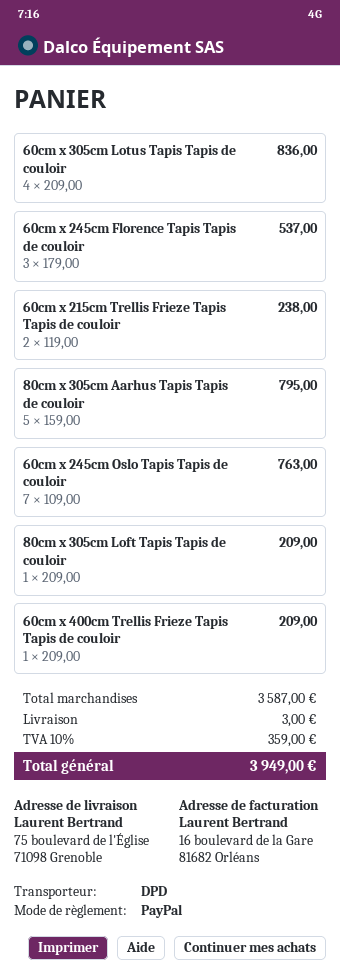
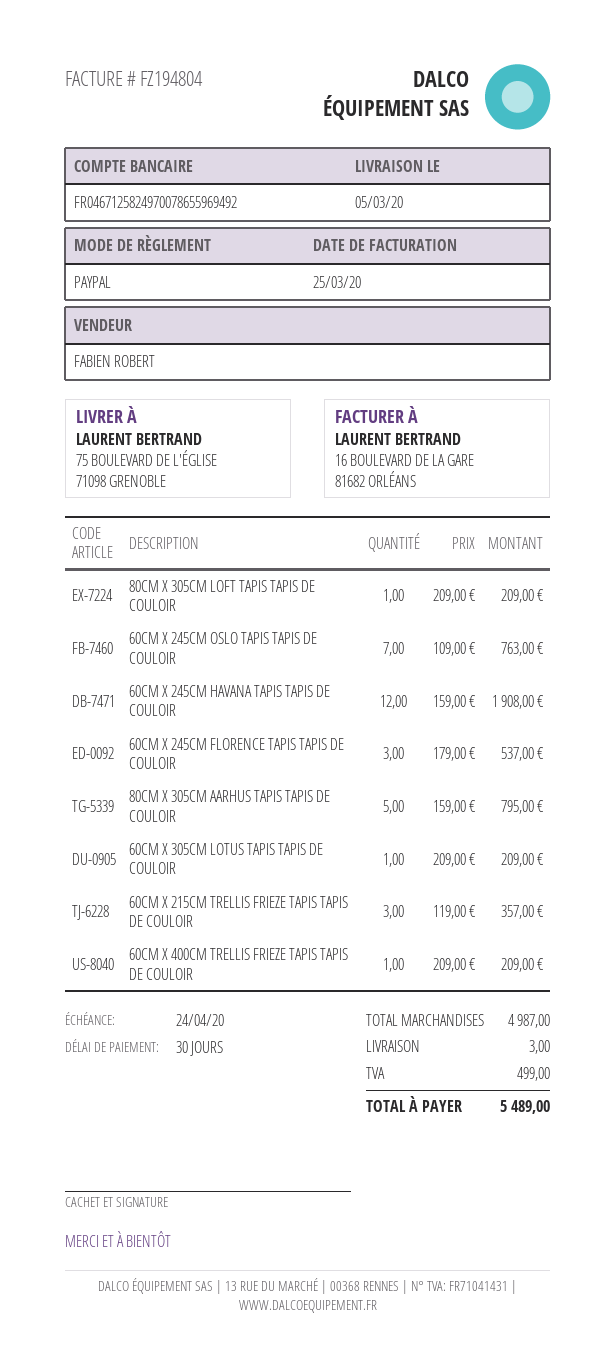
60cm x 305cm Lotus Tapis Tapis de couloir: 4 x 209.00 = 836.00 -> 1 x 209.00 = 209.00
60cm x 215cm Trellis Frieze Tapis Tapis de couloir: 2 x 119.00 = 238.00 -> 3 x 119.00 = 357.00
60CM X 245CM HAVANA TAPIS TAPIS DE COULOIR: none -> 12 x 159.00 = 1908.00
subtotal: 3587.00 -> 4987.00
tax: 359.00 -> 499.00
total: 3949.00 -> 5489.00

